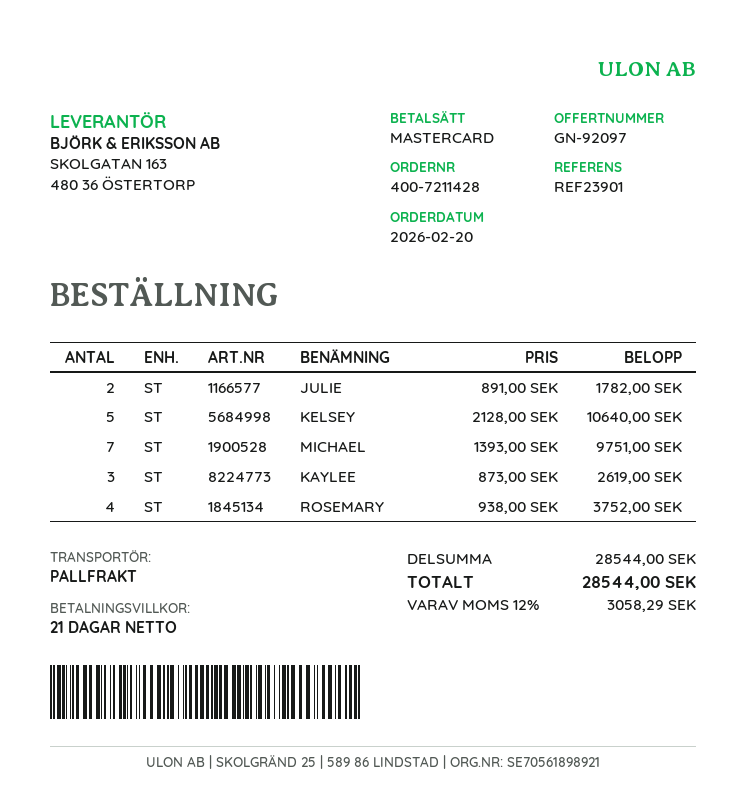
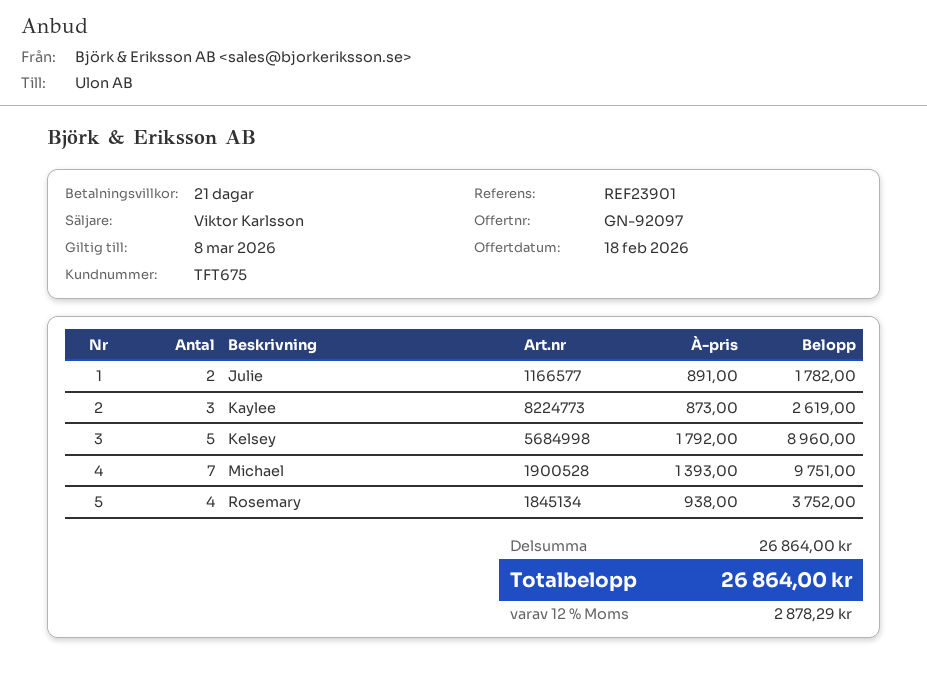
KELSEY: 5 x 2128.00 = 10640.00 -> 5 x 1792.00 = 8960.00
subtotal: 28544.00 -> 26864.00
tax: 12% = 3058.29 -> 12% = 2878.29
total: 28544.00 -> 26864.00

